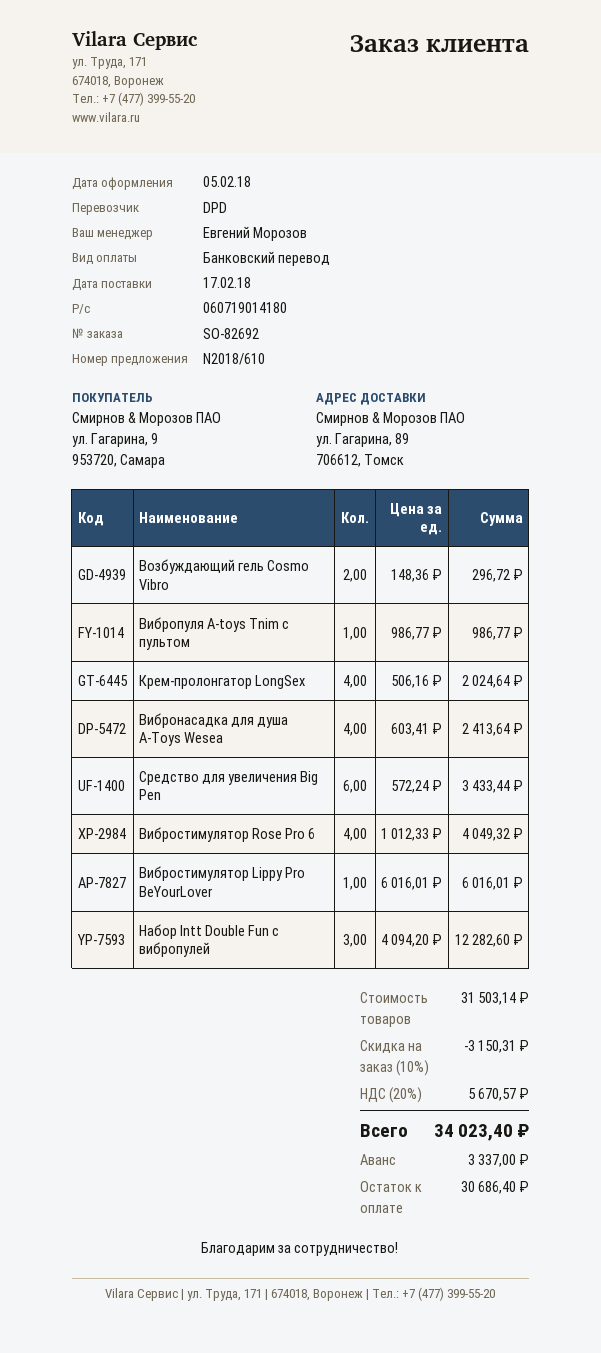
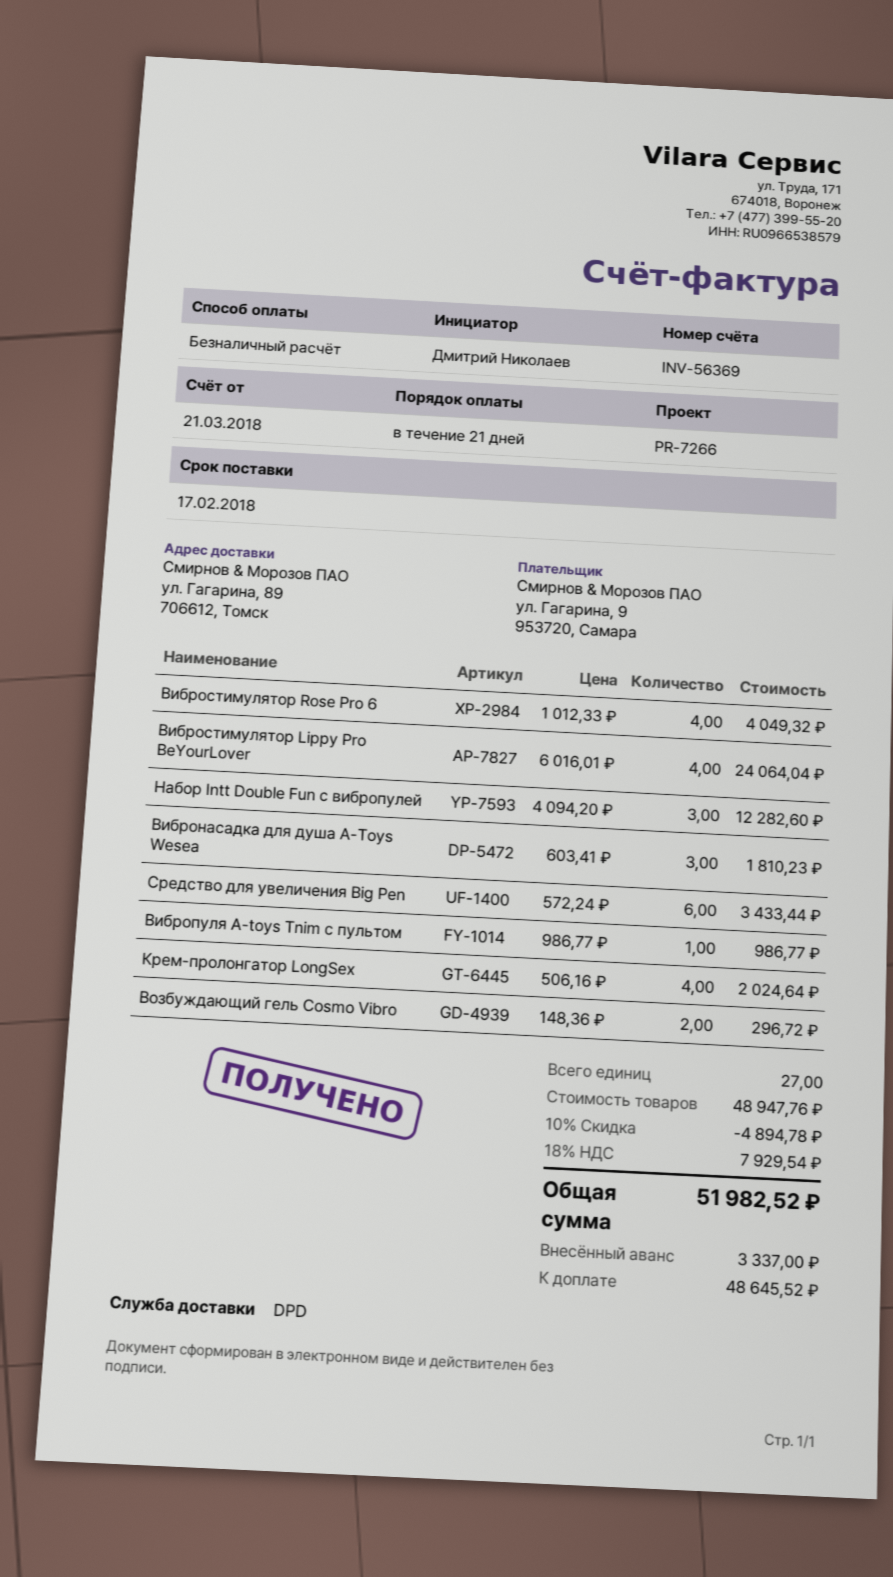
Вибронасадка для душа A-Toys Wesea: 4 x 603.41 = 2413.64 -> 3 x 603.41 = 1810.23
Вибростимулятор Lippy Pro BeYourLover: 1 x 6016.01 = 6016.01 -> 4 x 6016.01 = 24064.04
subtotal: 31503.14 -> 48947.76
discount: 10% = 3150.31 -> 10% = 4894.78
tax: 20% = 5670.57 -> 18% = 7929.54
total: 34023.40 -> 51982.52
balance: 30686.40 -> 48645.52

